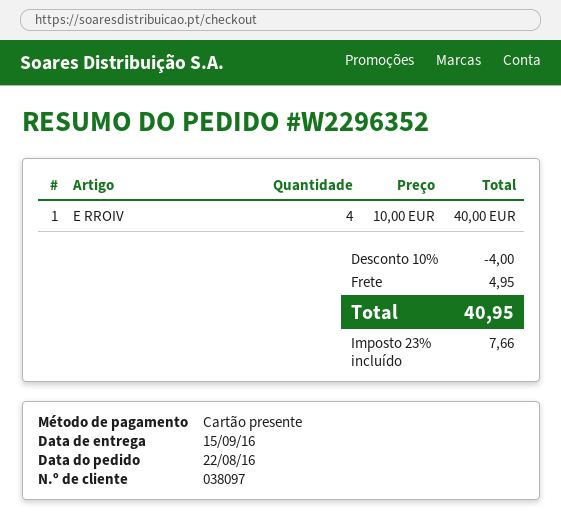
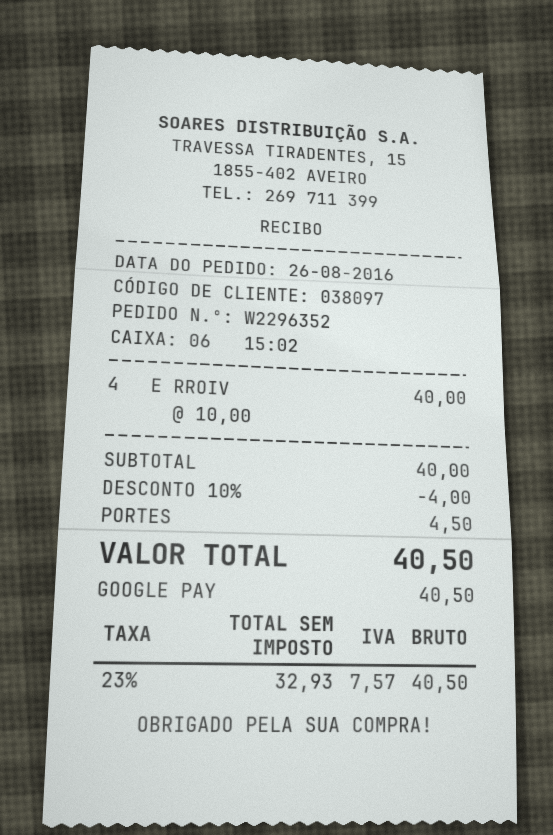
order date: 2016-08-22 -> 2016-08-26
payment method: gift card -> Google Pay
shipping: 4.95 -> 4.50
tax: 23% = 7.66 -> 23% = 7.57
total: 40.95 -> 40.50

